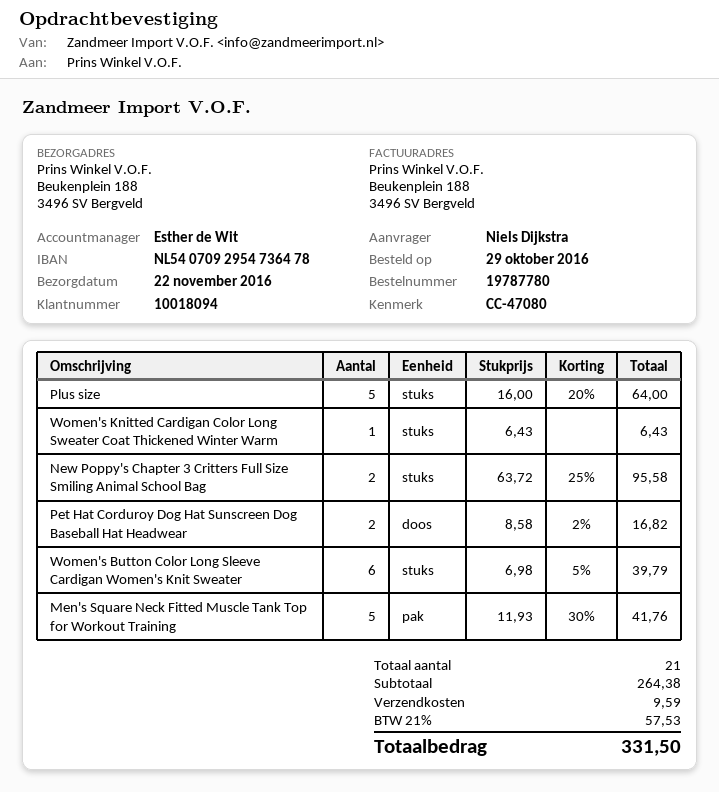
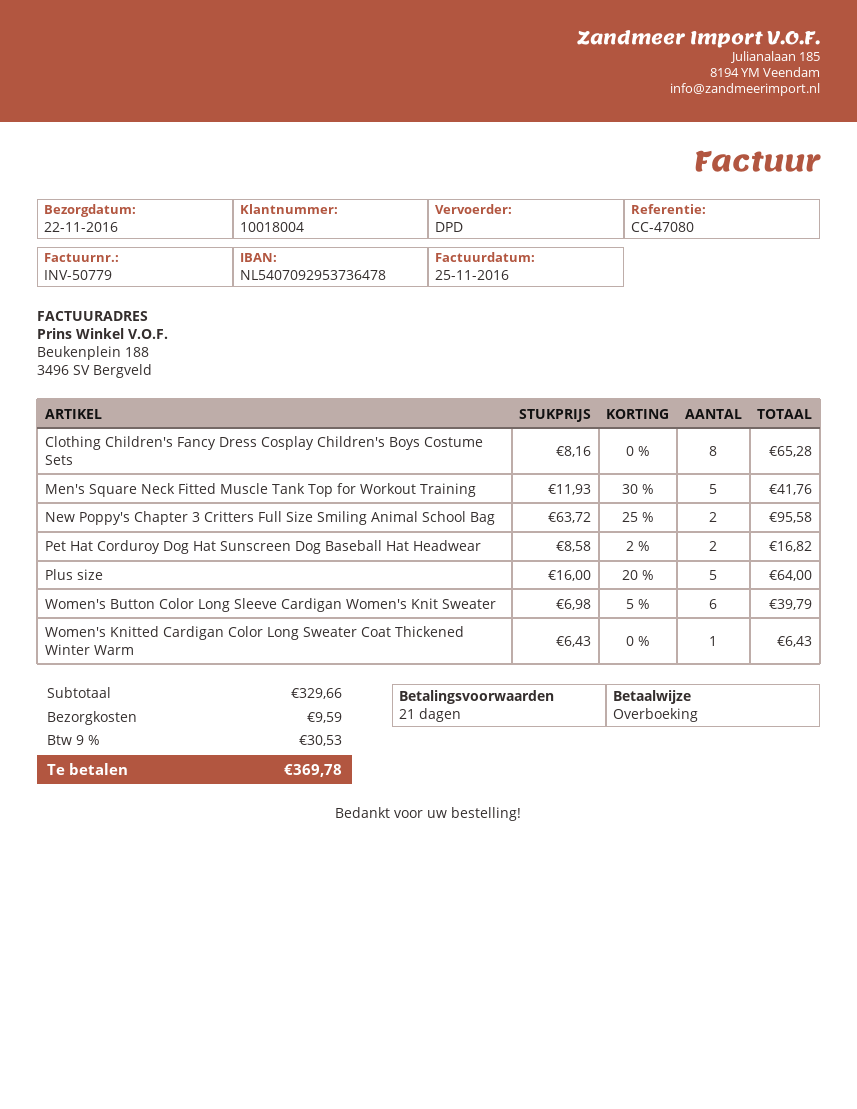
customer number: 10018094 -> 10018004
bank account: NL5407092954736478 -> NL5407092953736478
Clothing Children's Fancy Dress Cosplay Children's Boys Costume Sets: none -> 8 x 8.16 = 65.28
subtotal: 264.38 -> 329.66
tax: 21% = 57.53 -> 9% = 30.53
total: 331.50 -> 369.78

